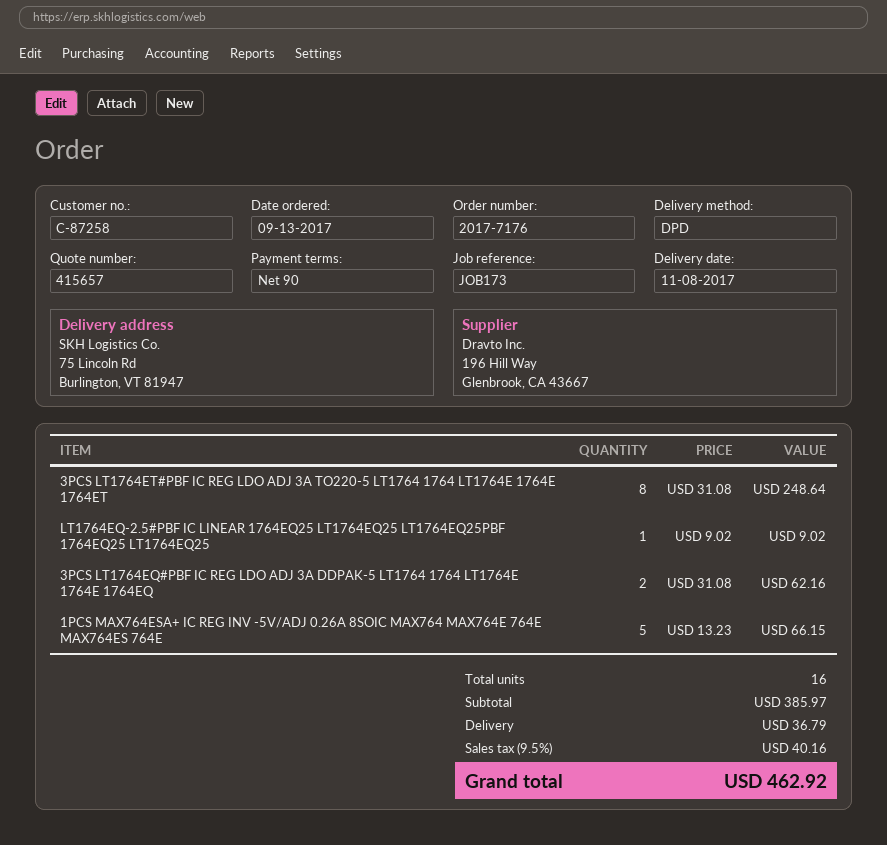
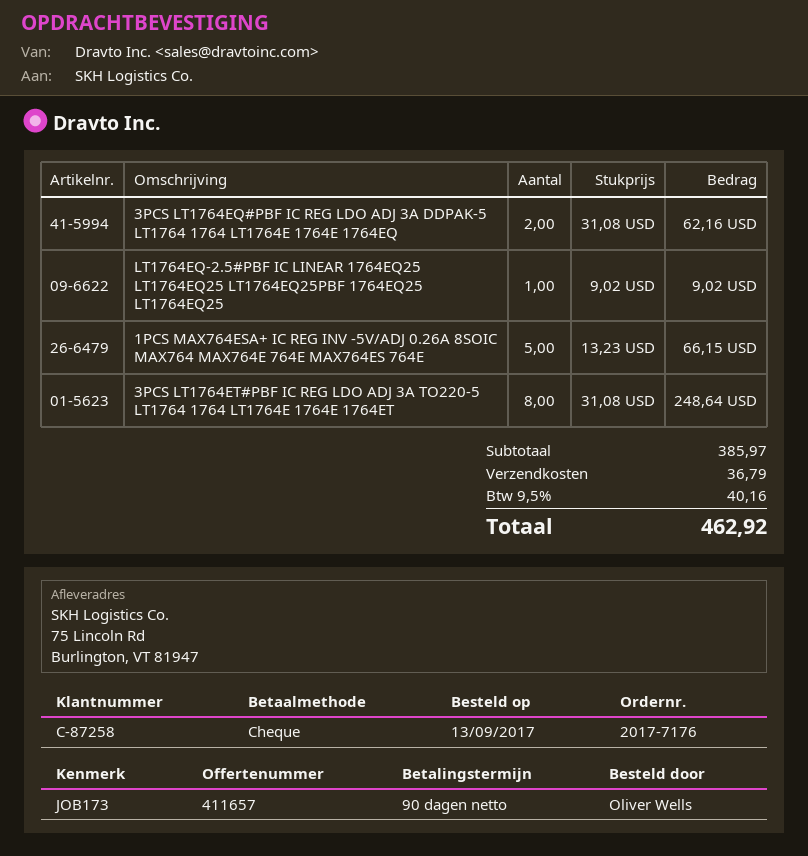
quote number: 415657 -> 411657

